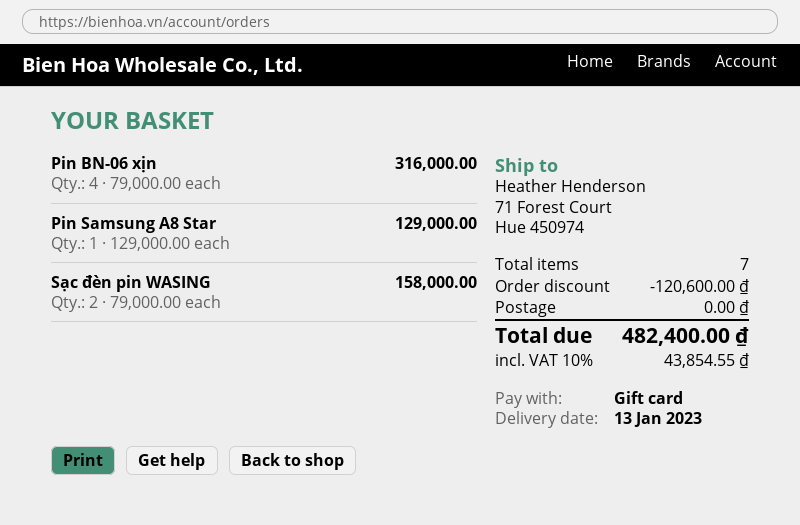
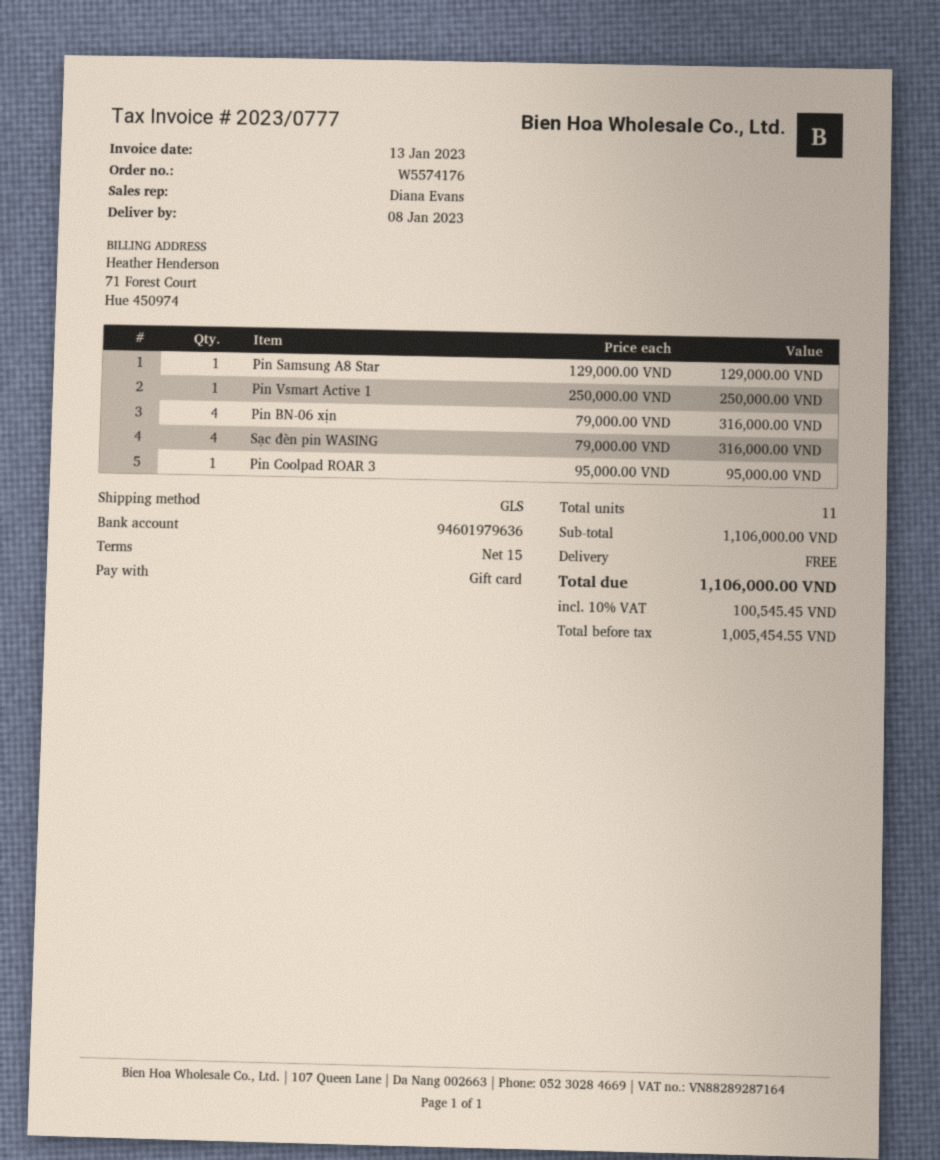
delivery date: 2023-01-13 -> 2023-01-08
Sạc đèn pin WASING: 2 x 79000.00 = 158000.00 -> 4 x 79000.00 = 316000.00
Pin Vsmart Active 1: none -> 1 x 250000.00 = 250000.00
Pin Coolpad ROAR 3: none -> 1 x 95000.00 = 95000.00
total quantity: 7 -> 11
discount: 120600.00 -> none
tax: 10% = 43854.55 -> 10% = 100545.45
total: 482400.00 -> 1106000.00

